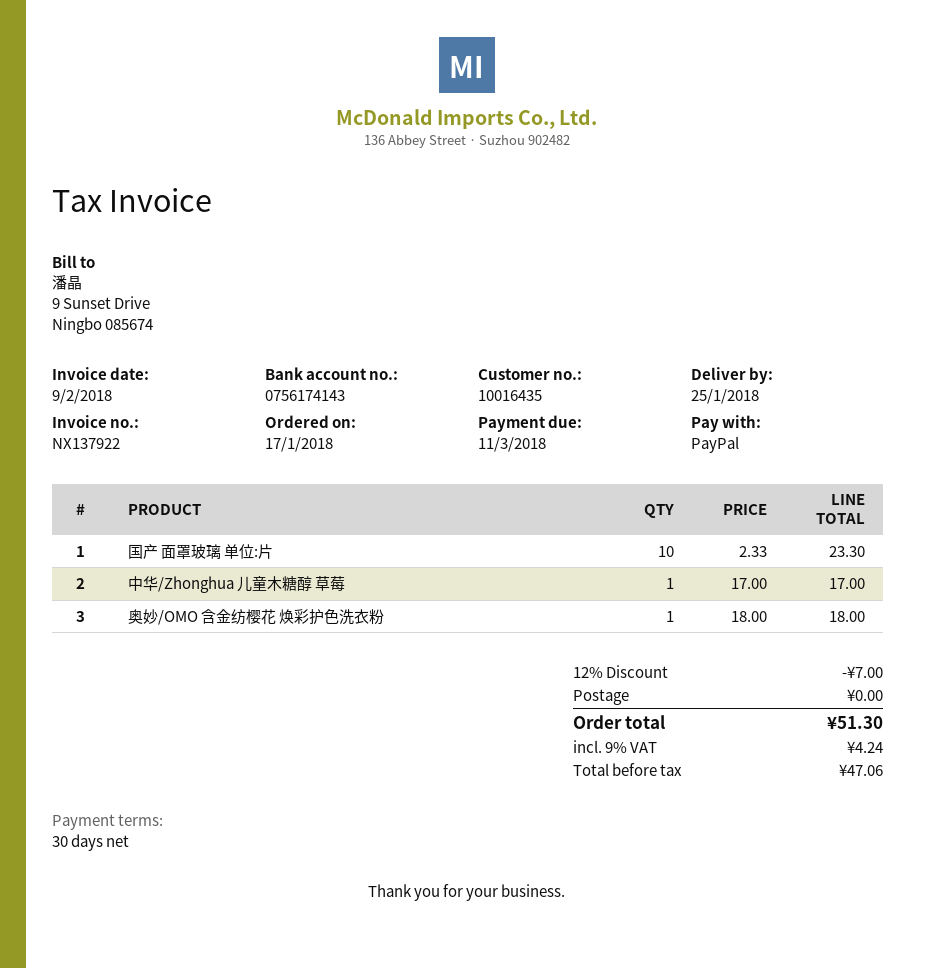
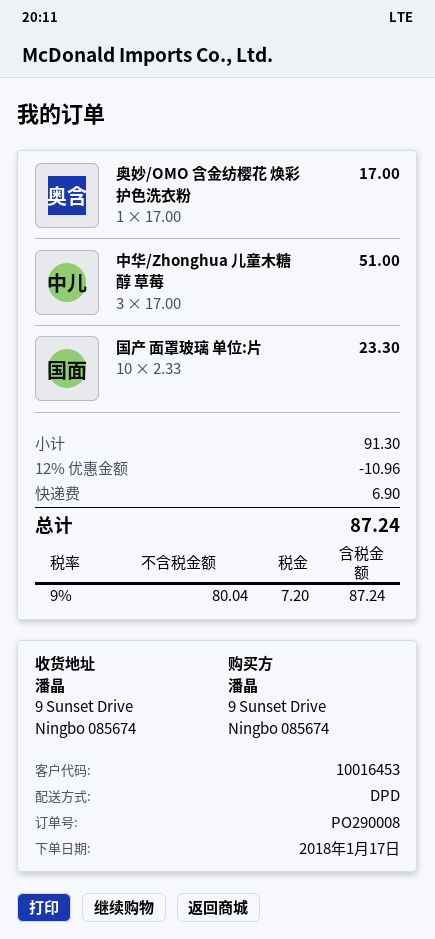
customer number: 10016435 -> 10016453
中华/Zhonghua 儿童木糖醇 草莓: 1 x 17.00 = 17.00 -> 3 x 17.00 = 51.00
奥妙/OMO 含金纺樱花 焕彩护色洗衣粉: 1 x 18.00 = 18.00 -> 1 x 17.00 = 17.00
discount: 12% = 7.00 -> 12% = 10.96
shipping: 0.00 -> 6.90
net: 47.06 -> 80.04
tax: 9% = 4.24 -> 9% = 7.20
total: 51.30 -> 87.24

